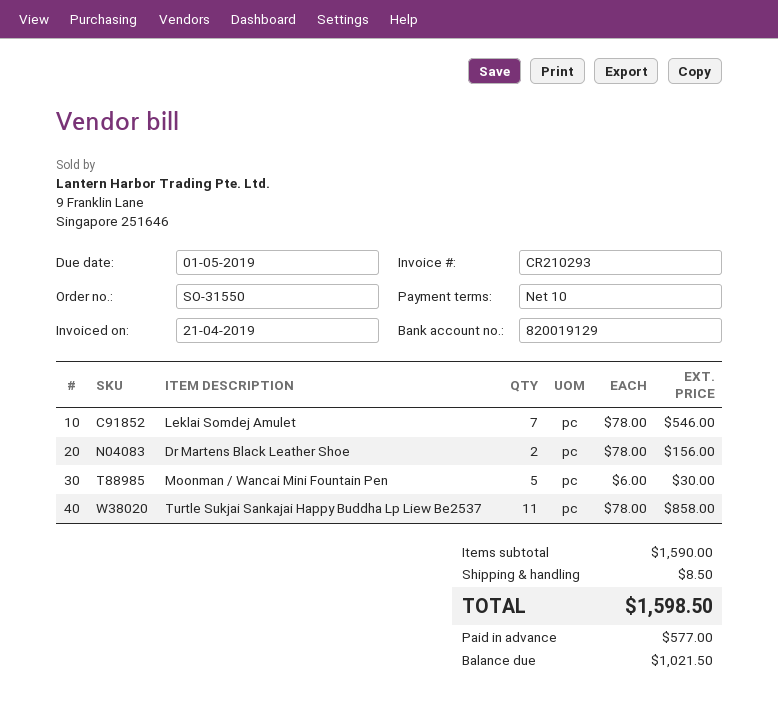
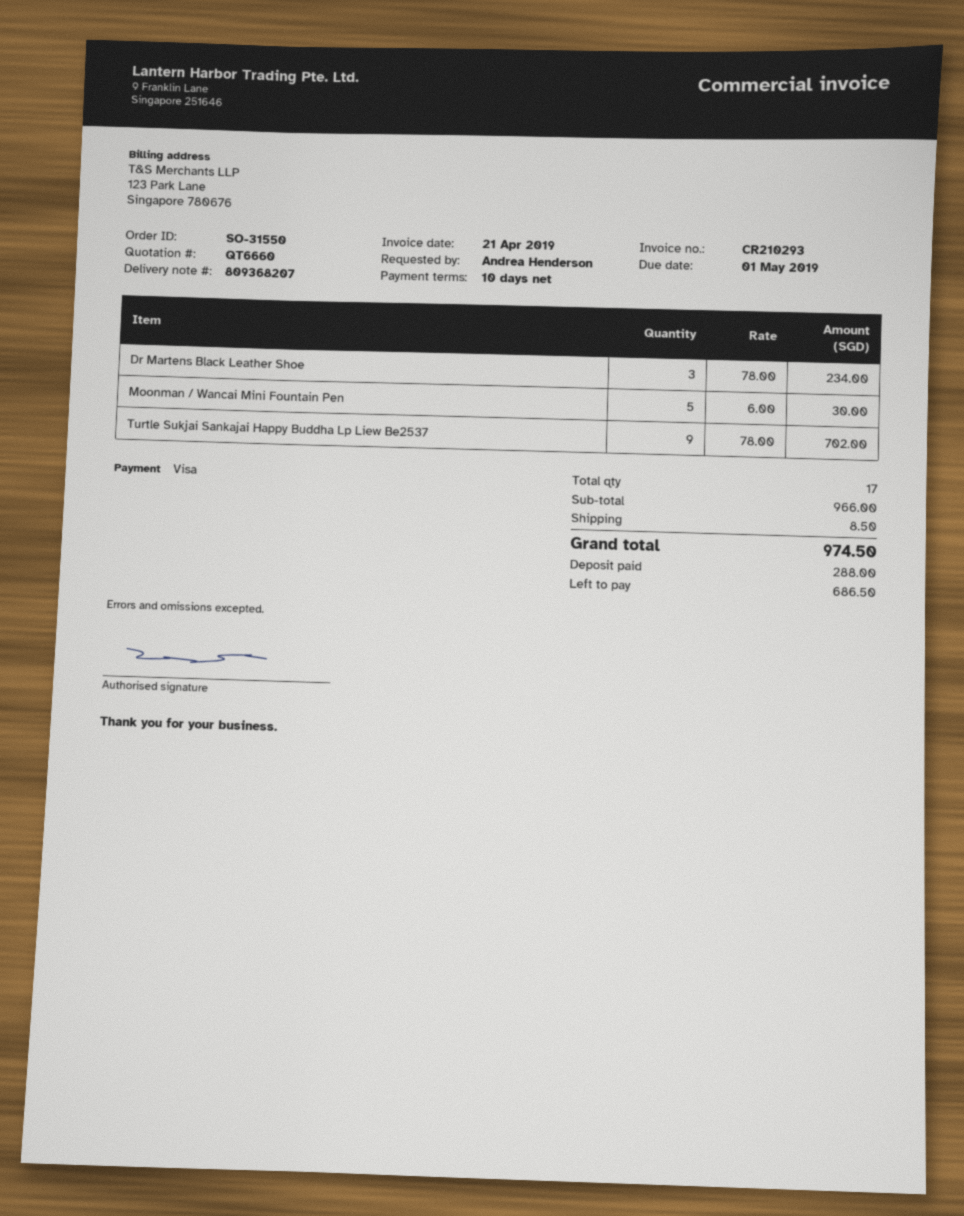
Leklai Somdej Amulet: 7 x 78.00 = 546.00 -> none
Dr Martens Black Leather Shoe: 2 x 78.00 = 156.00 -> 3 x 78.00 = 234.00
Turtle Sukjai Sankajai Happy Buddha Lp Liew Be2537: 11 x 78.00 = 858.00 -> 9 x 78.00 = 702.00
subtotal: 1590.00 -> 966.00
total: 1598.50 -> 974.50
deposit: 577.00 -> 288.00
balance: 1021.50 -> 686.50

